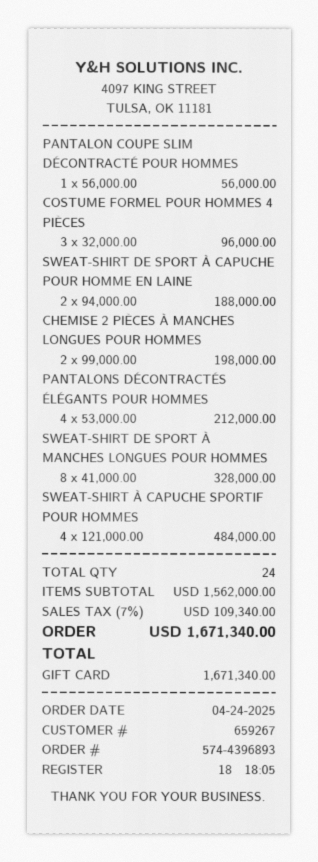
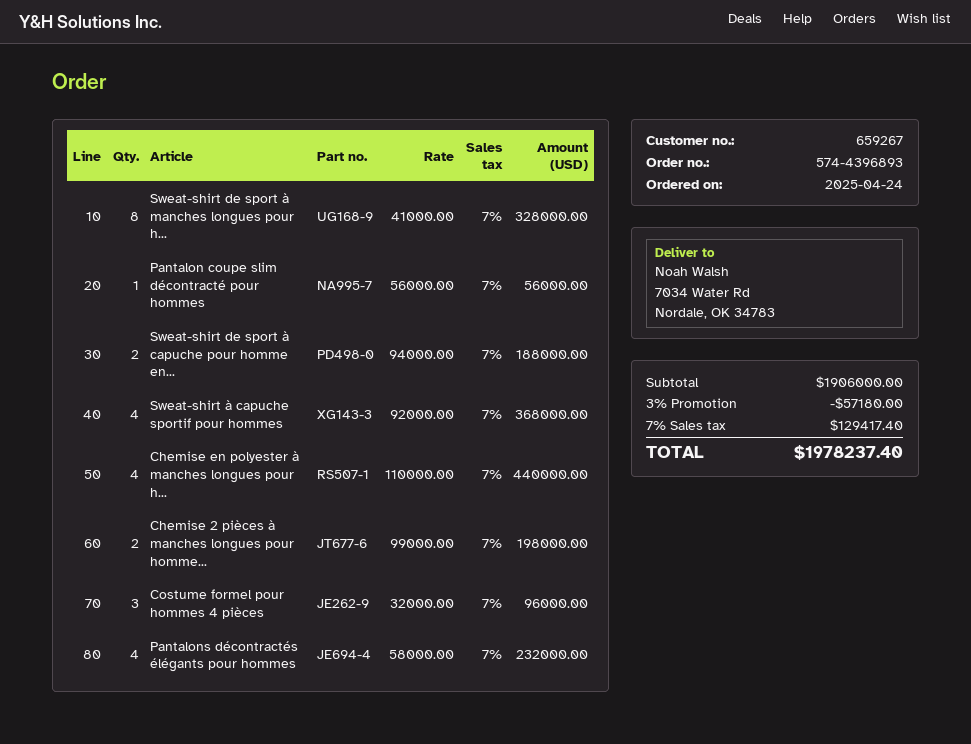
PANTALONS DÉCONTRACTÉS ÉLÉGANTS POUR HOMMES: 4 x 53000.00 = 212000.00 -> 4 x 58000.00 = 232000.00
SWEAT-SHIRT À CAPUCHE SPORTIF POUR HOMMES: 4 x 121000.00 = 484000.00 -> 4 x 92000.00 = 368000.00
Chemise en polyester à manches longues pour h...: none -> 4 x 110000.00 = 440000.00
subtotal: 1562000.00 -> 1906000.00
discount: none -> 3% = 57180.00
tax: 7% = 109340.00 -> 7% = 129417.40
total: 1671340.00 -> 1978237.40

